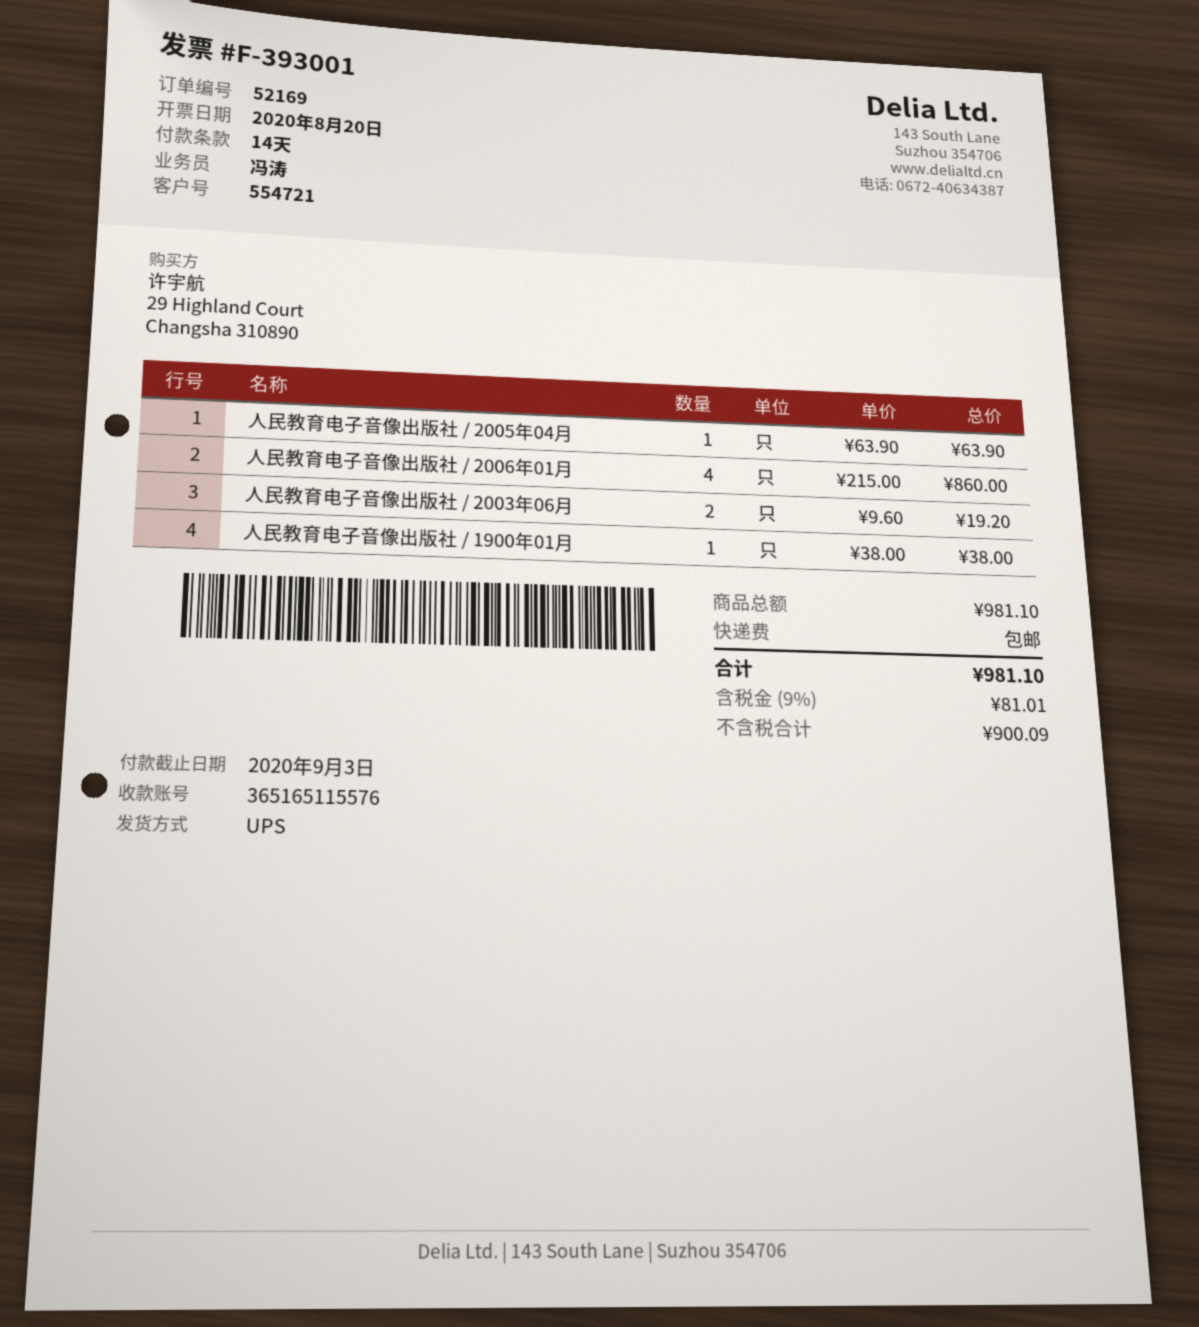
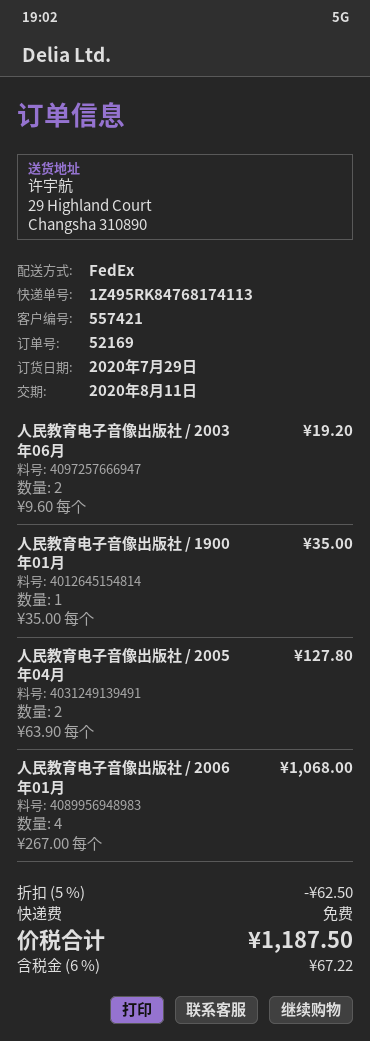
customer number: 554721 -> 557421
shipping method: UPS -> FedEx
人民教育电子音像出版社 / 2005年04月: 1 x 63.90 = 63.90 -> 2 x 63.90 = 127.80
人民教育电子音像出版社 / 2006年01月: 4 x 215.00 = 860.00 -> 4 x 267.00 = 1068.00
人民教育电子音像出版社 / 1900年01月: 1 x 38.00 = 38.00 -> 1 x 35.00 = 35.00
discount: none -> 5% = 62.50
tax: 9% = 81.01 -> 6% = 67.22
total: 981.10 -> 1187.50

